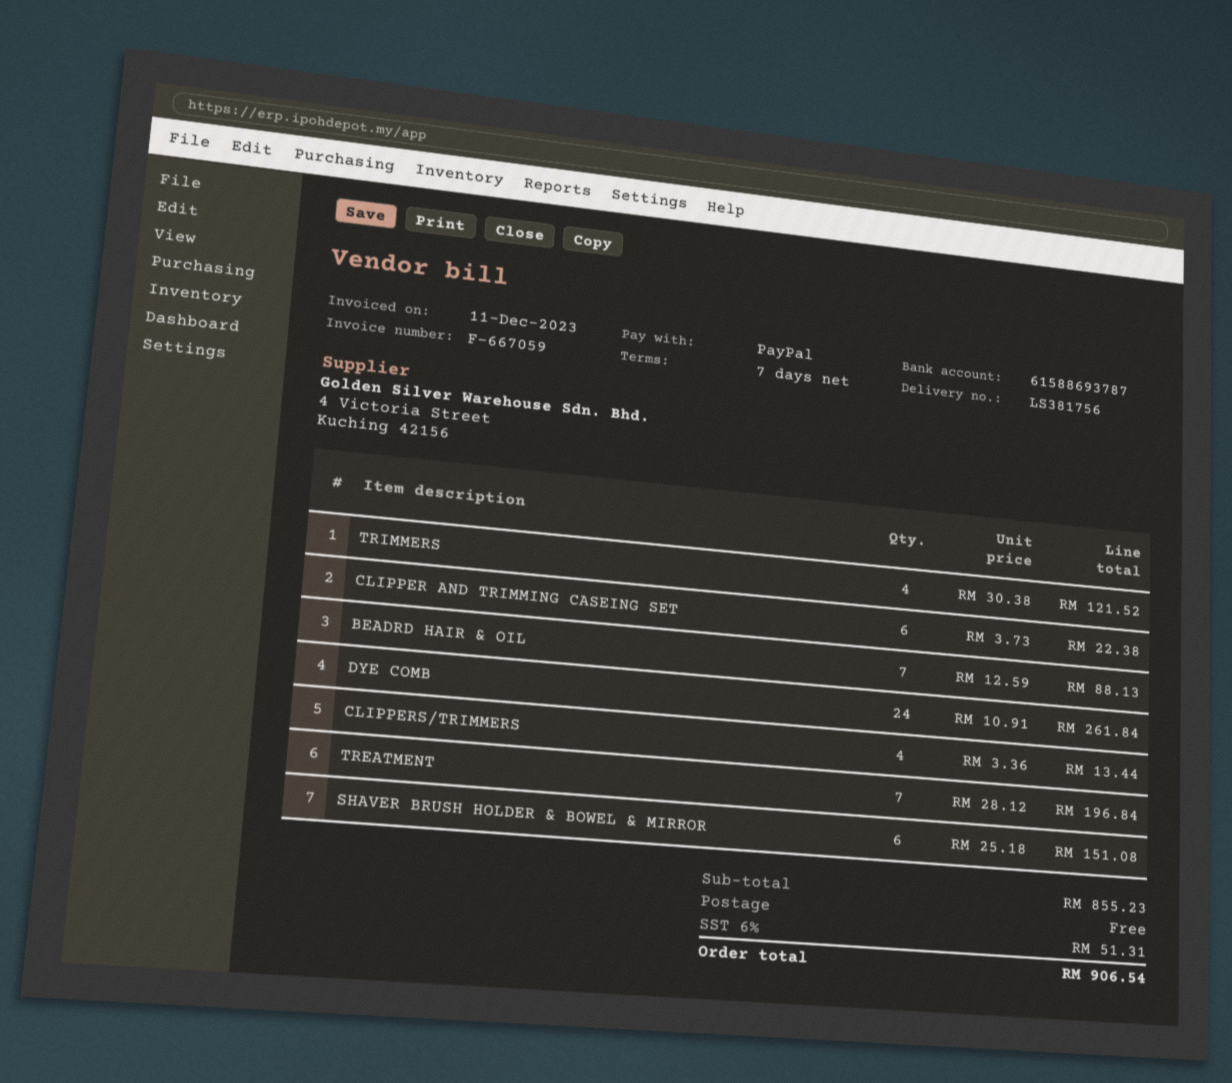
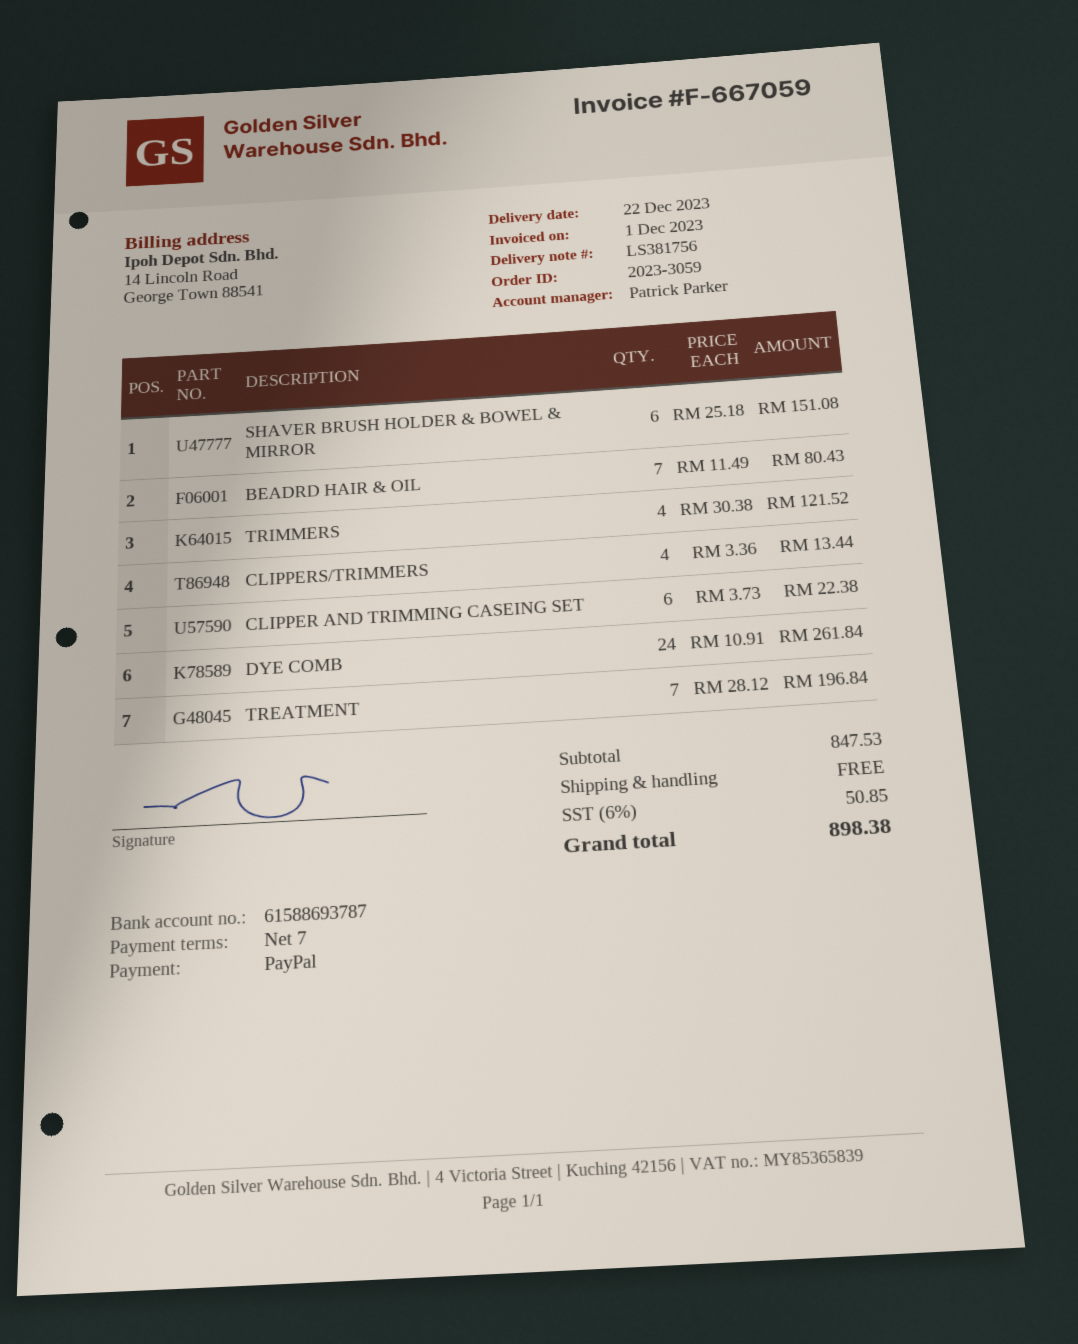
invoice date: 2023-12-11 -> 2023-12-01
BEADRD HAIR & OIL: 7 x 12.59 = 88.13 -> 7 x 11.49 = 80.43
subtotal: 855.23 -> 847.53
tax: 6% = 51.31 -> 6% = 50.85
total: 906.54 -> 898.38

